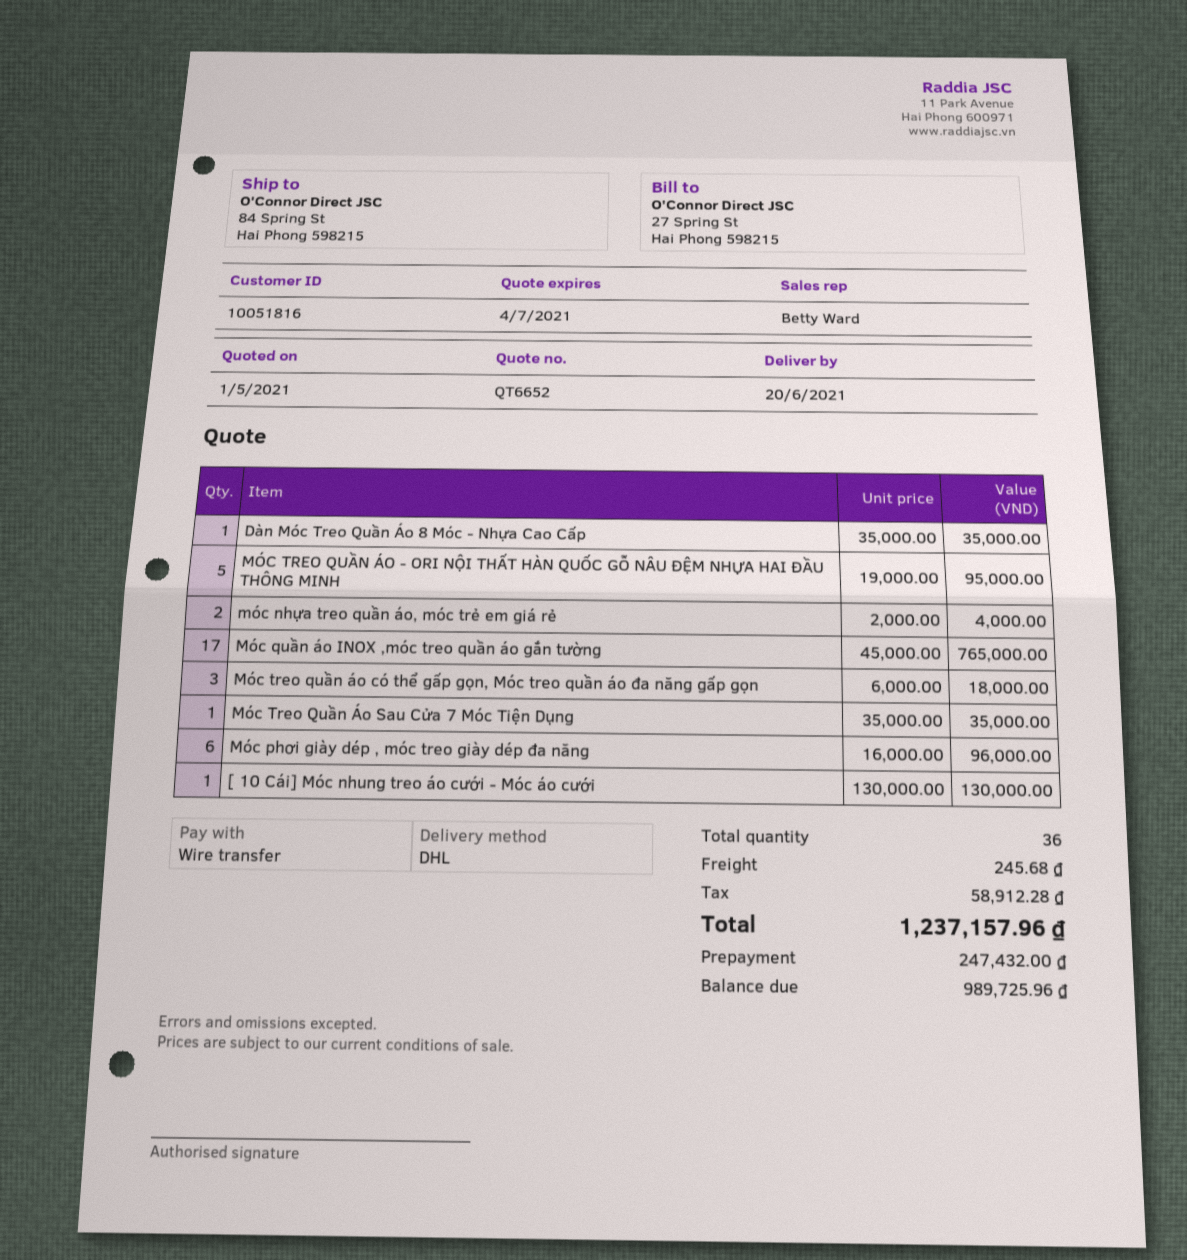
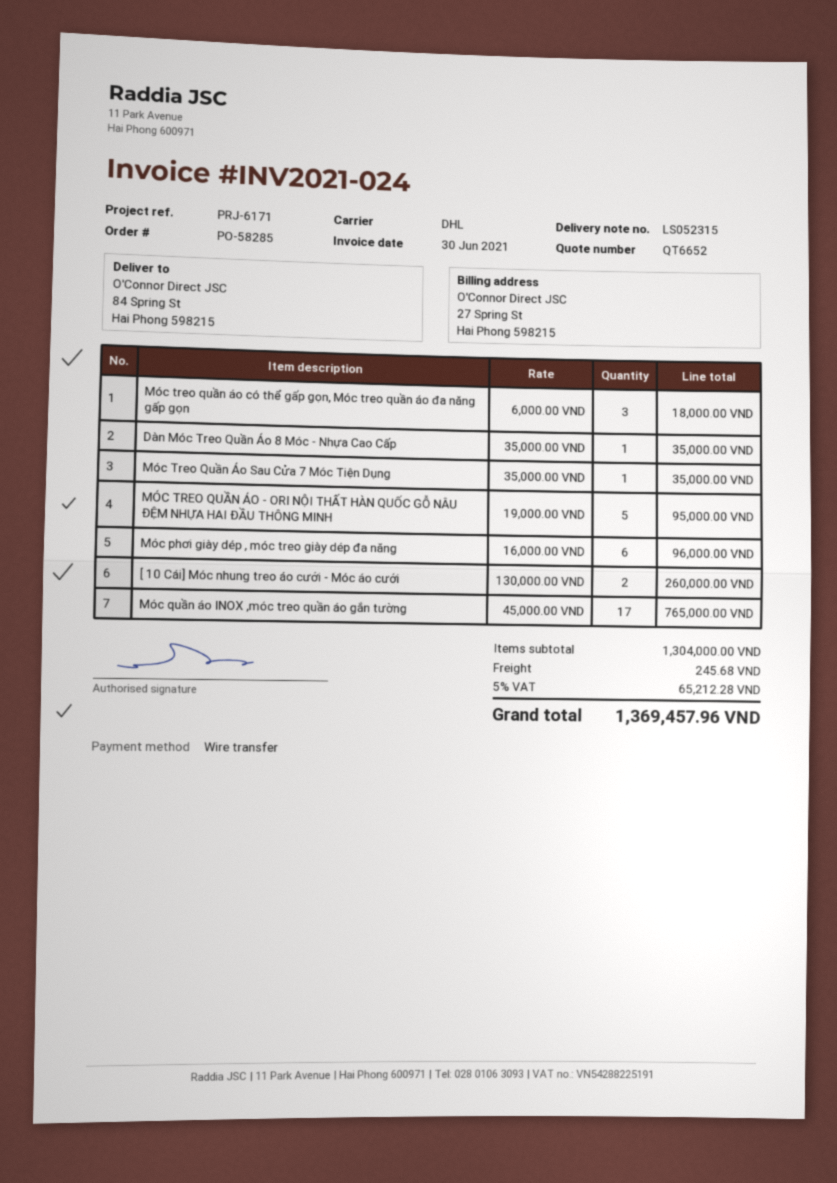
móc nhựa treo quần áo, móc trẻ em giá rẻ: 2 x 2000.00 = 4000.00 -> none
[ 10 Cái] Móc nhung treo áo cưới - Móc áo cưới: 1 x 130000.00 = 130000.00 -> 2 x 130000.00 = 260000.00
tax: 58912.28 -> 65212.28
total: 1237157.96 -> 1369457.96

